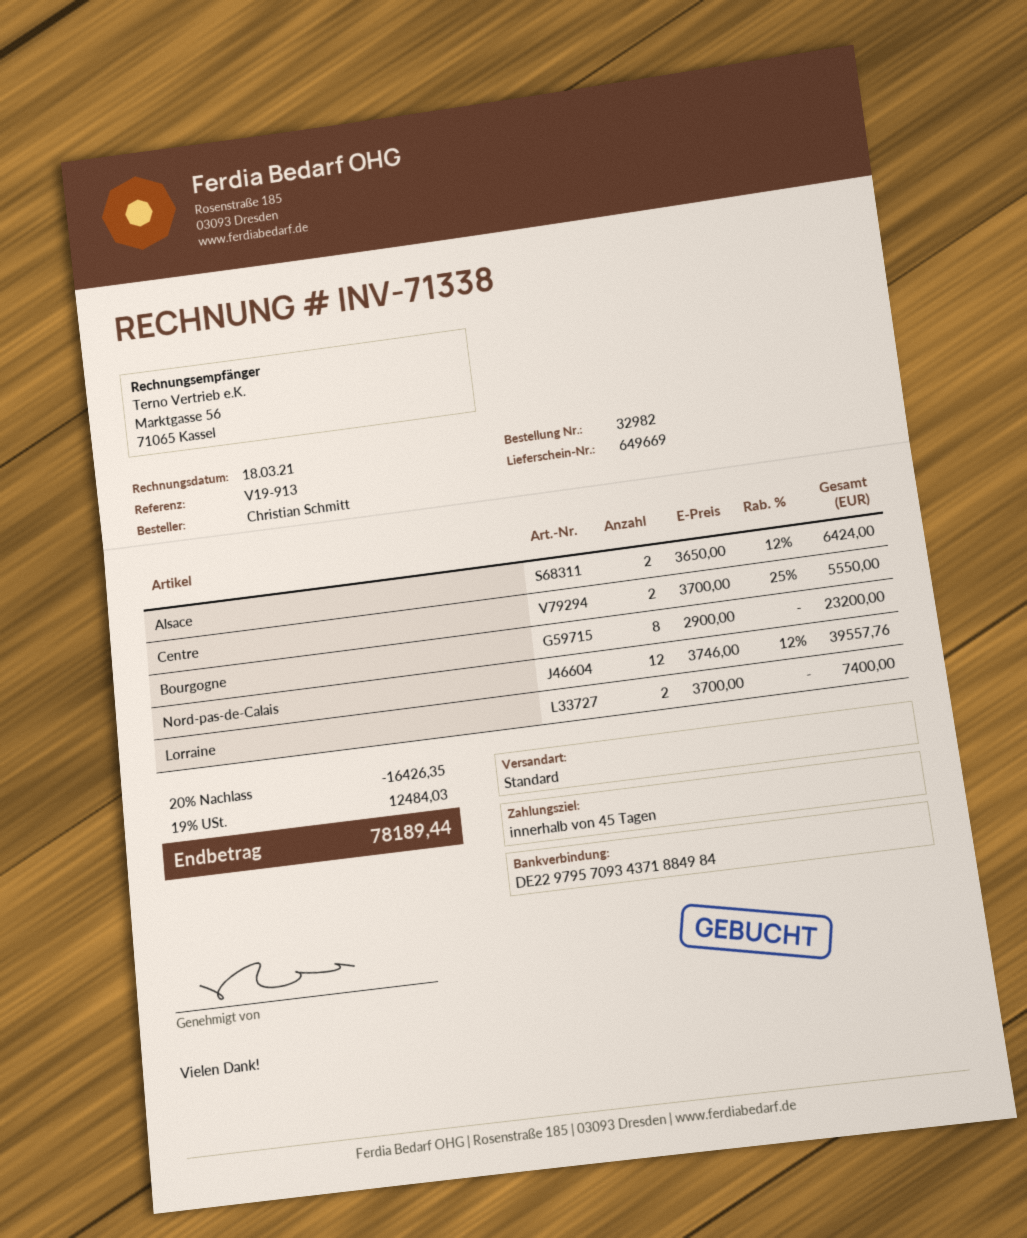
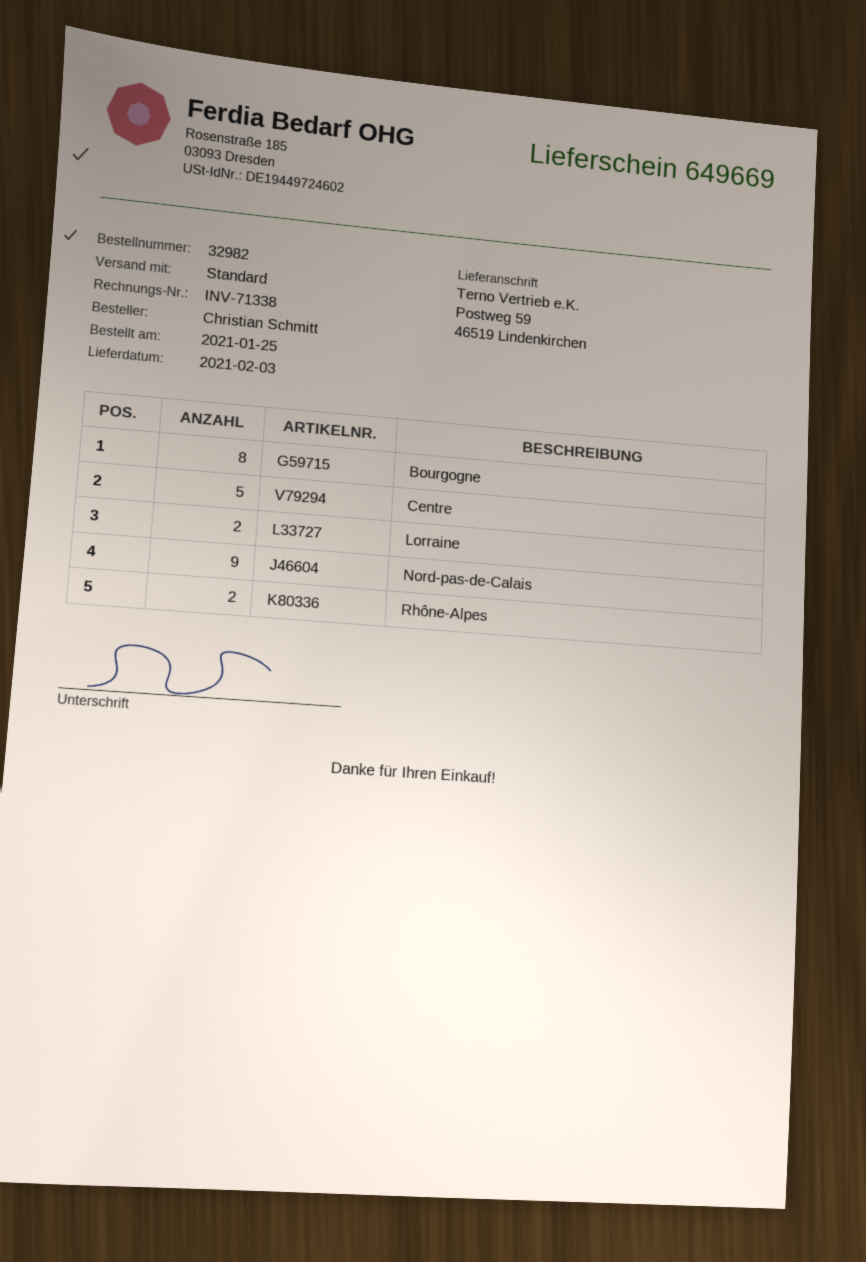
Alsace: 2 -> none
Centre: 2 -> 5
Nord-pas-de-Calais: 12 -> 9
Rhône-Alpes: none -> 2

